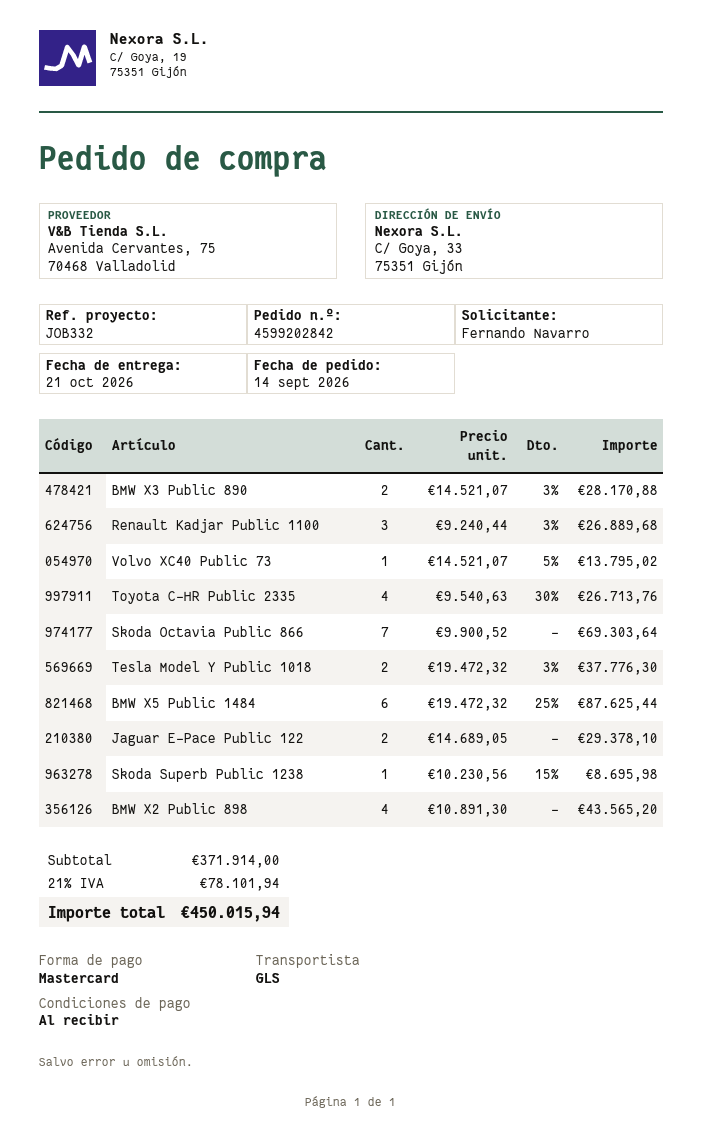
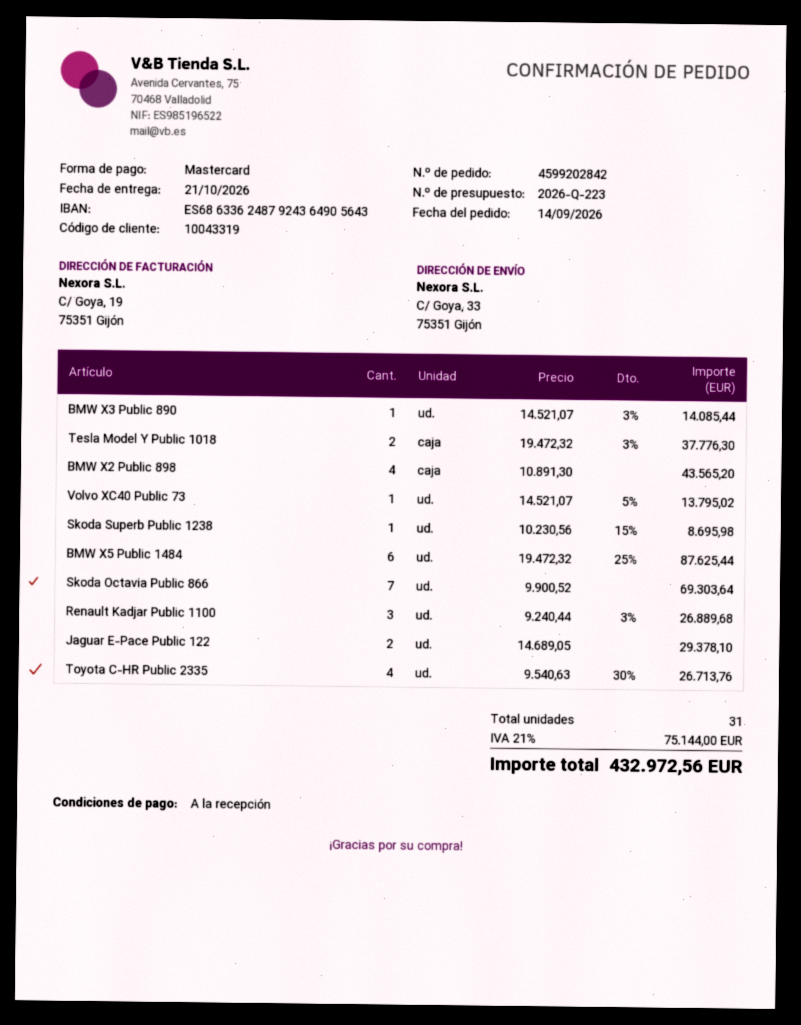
BMW X3 Public 890: 2 x 14521.07 - 3% = 28170.88 -> 1 x 14521.07 - 3% = 14085.44
tax: 21% = 78101.94 -> 21% = 75144.00
total: 450015.94 -> 432972.56

